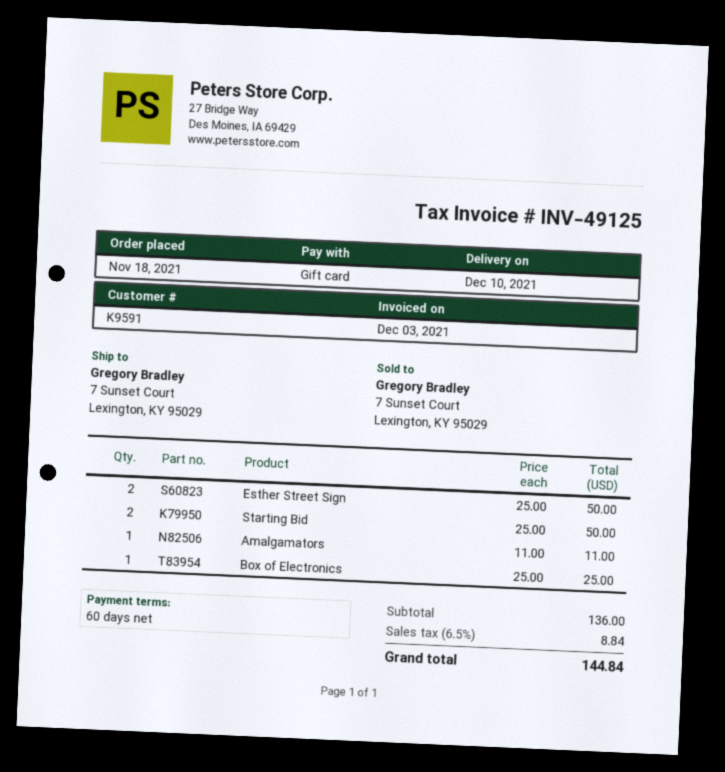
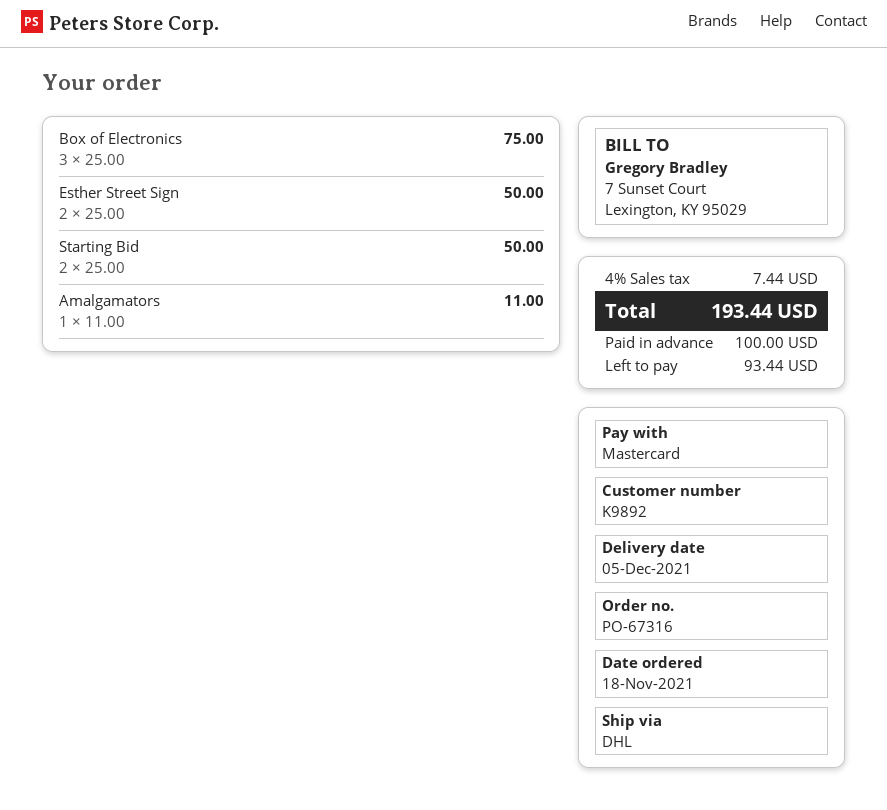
delivery date: 2021-12-10 -> 2021-12-05
customer number: K9591 -> K9892
payment method: gift card -> Mastercard
Box of Electronics: 1 x 25.00 = 25.00 -> 3 x 25.00 = 75.00
tax: 6.5% = 8.84 -> 4% = 7.44
total: 144.84 -> 193.44

